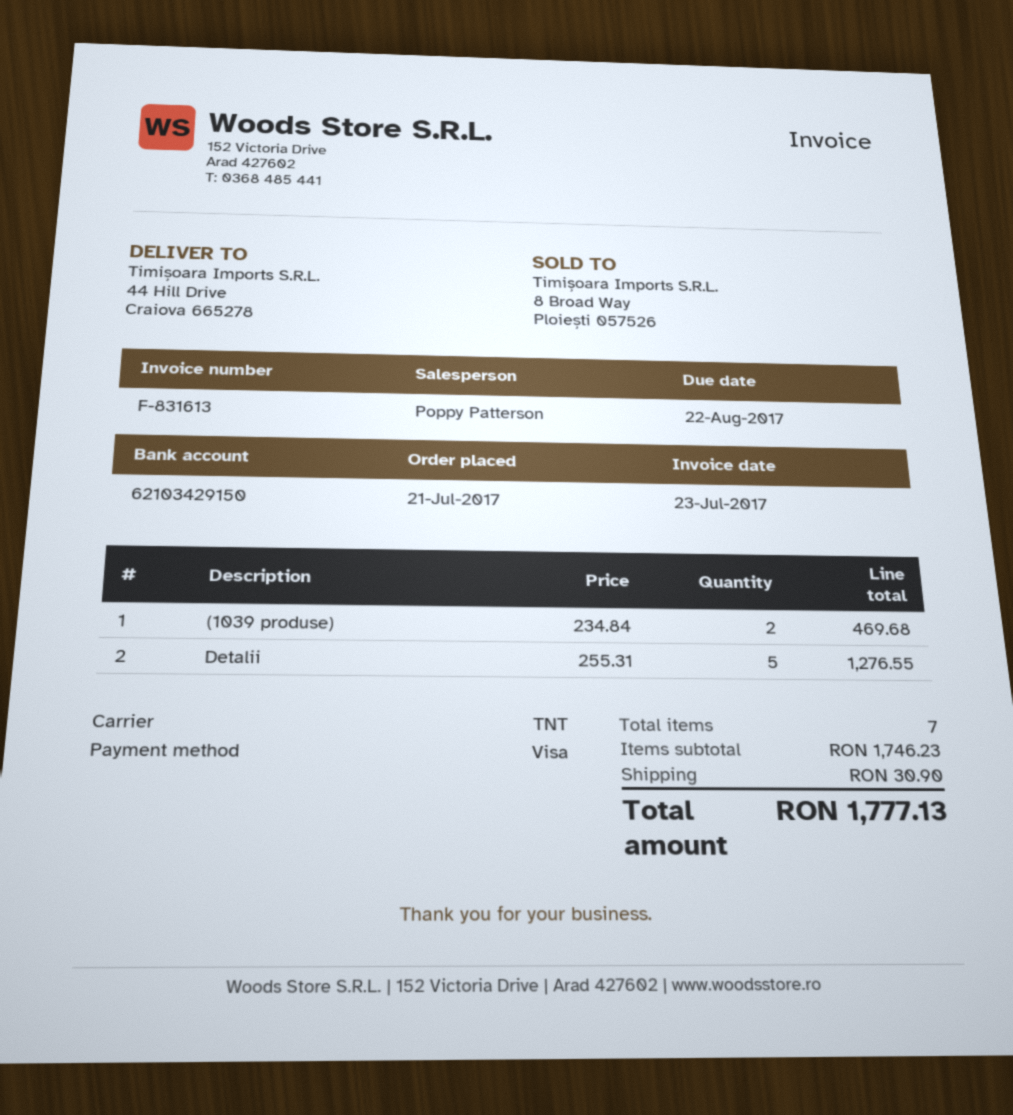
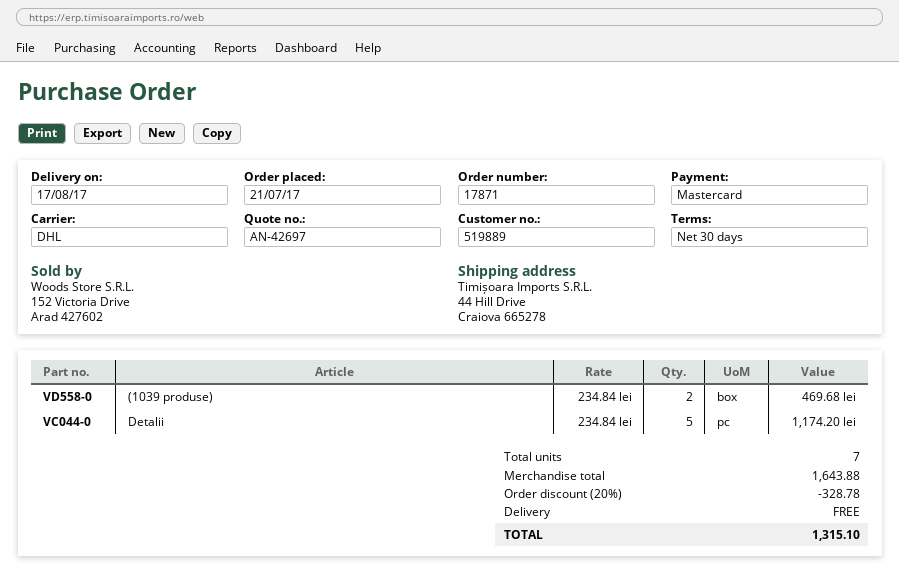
payment method: Visa -> Mastercard
shipping method: TNT -> DHL
Detalii: 5 x 255.31 = 1276.55 -> 5 x 234.84 = 1174.20
subtotal: 1746.23 -> 1643.88
discount: none -> 20% = 328.78
shipping: 30.90 -> 0.00
total: 1777.13 -> 1315.10

